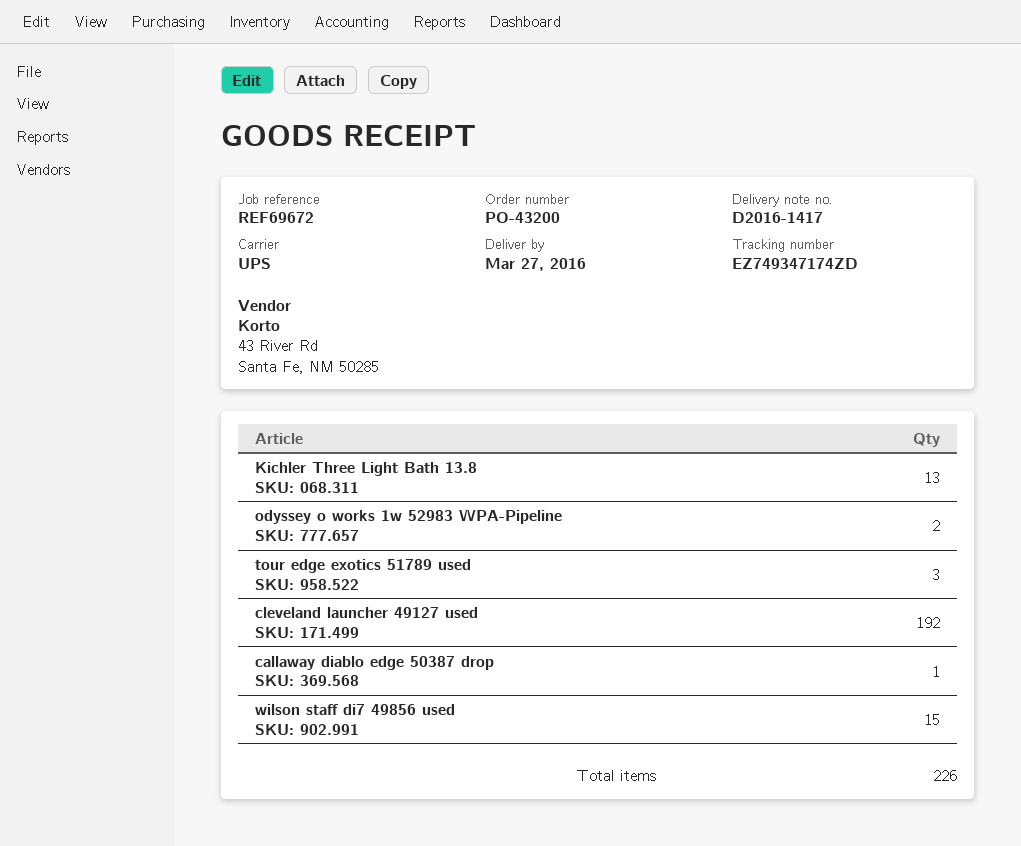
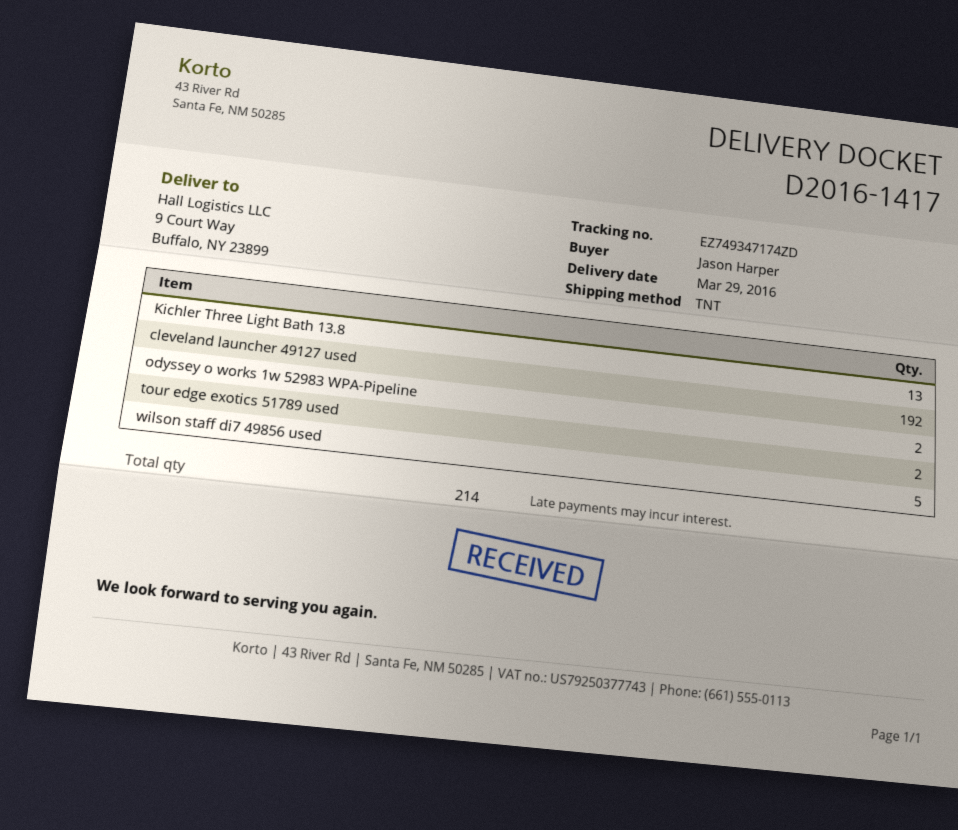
delivery date: 2016-03-27 -> 2016-03-29
shipping method: UPS -> TNT
tour edge exotics 51789 used: 3 -> 2
callaway diablo edge 50387 drop: 1 -> none
wilson staff di7 49856 used: 15 -> 5
total quantity: 226 -> 214

